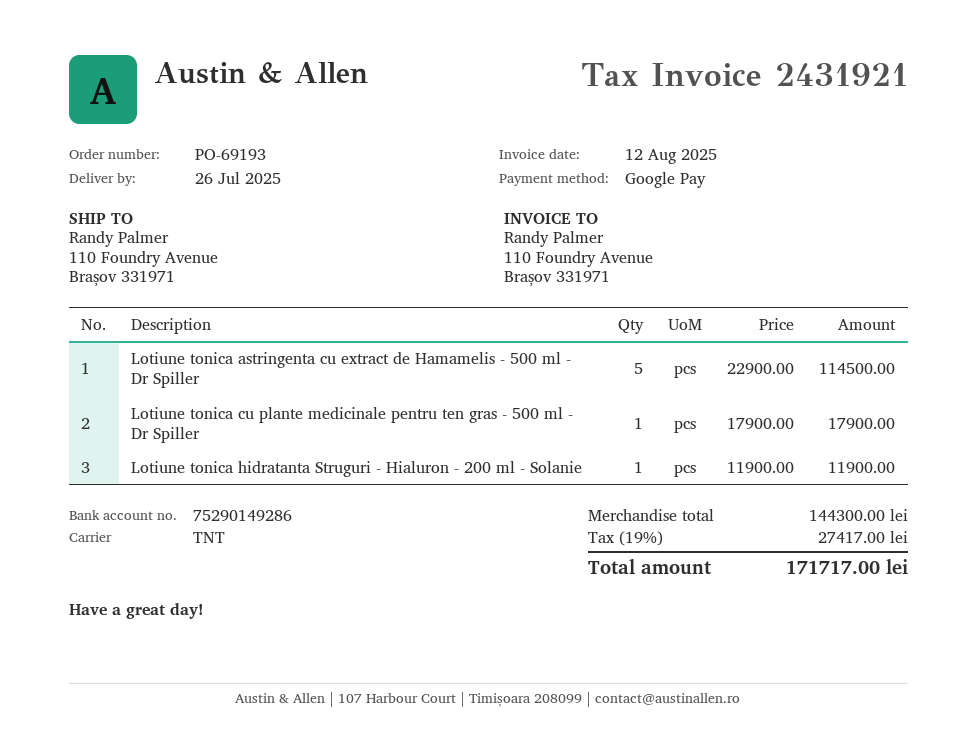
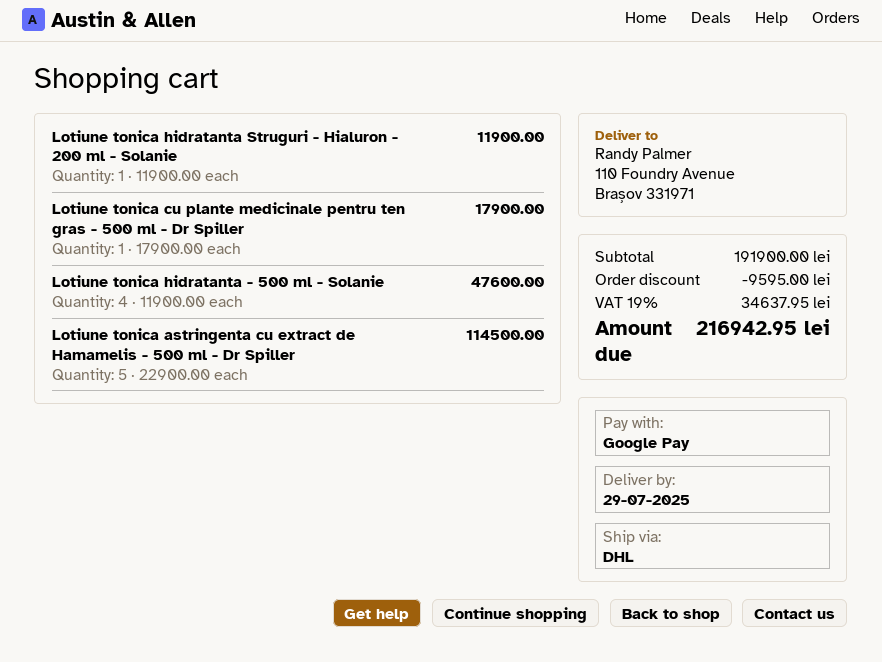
delivery date: 2025-07-26 -> 2025-07-29
shipping method: TNT -> DHL
Lotiune tonica hidratanta - 500 ml - Solanie: none -> 4 x 11900.00 = 47600.00
subtotal: 144300.00 -> 191900.00
discount: none -> 9595.00
tax: 19% = 27417.00 -> 19% = 34637.95
total: 171717.00 -> 216942.95

